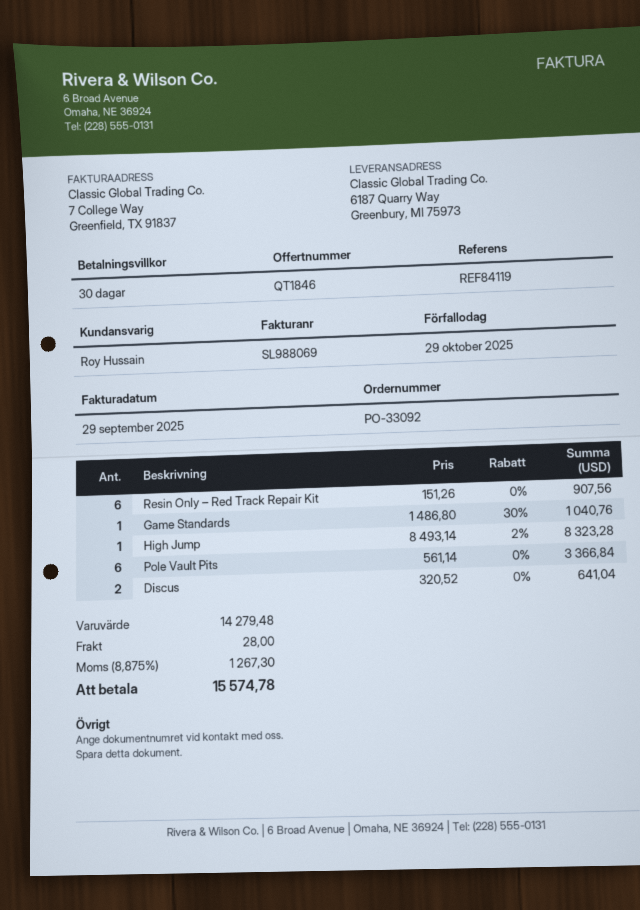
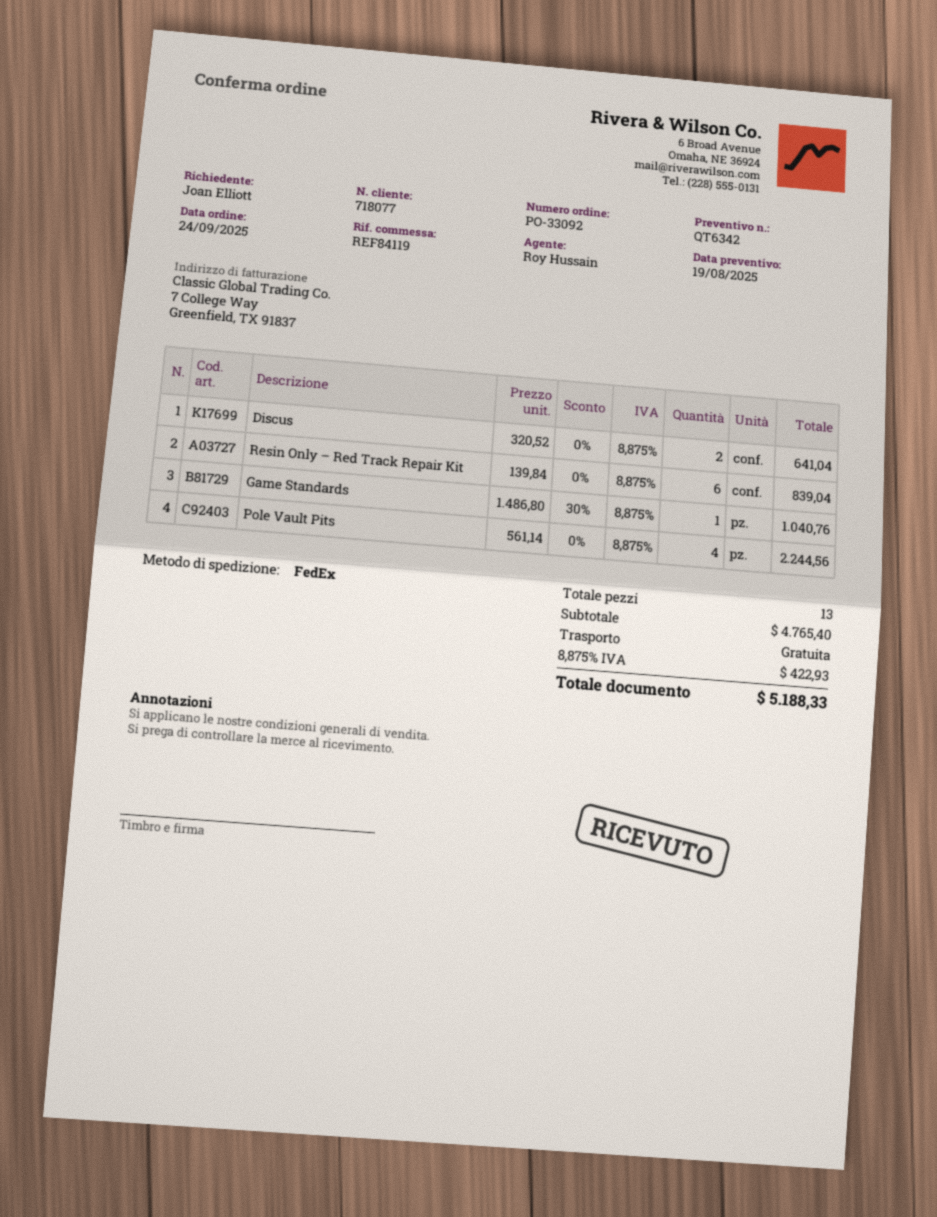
quote number: QT1846 -> QT6342
Resin Only – Red Track Repair Kit: 6 x 151.26 = 907.56 -> 6 x 139.84 = 839.04
High Jump: 1 x 8493.14 - 2% = 8323.28 -> none
Pole Vault Pits: 6 x 561.14 = 3366.84 -> 4 x 561.14 = 2244.56
subtotal: 14279.48 -> 4765.40
shipping: 28.00 -> 0.00
tax: 8.875% = 1267.30 -> 8.875% = 422.93
total: 15574.78 -> 5188.33

